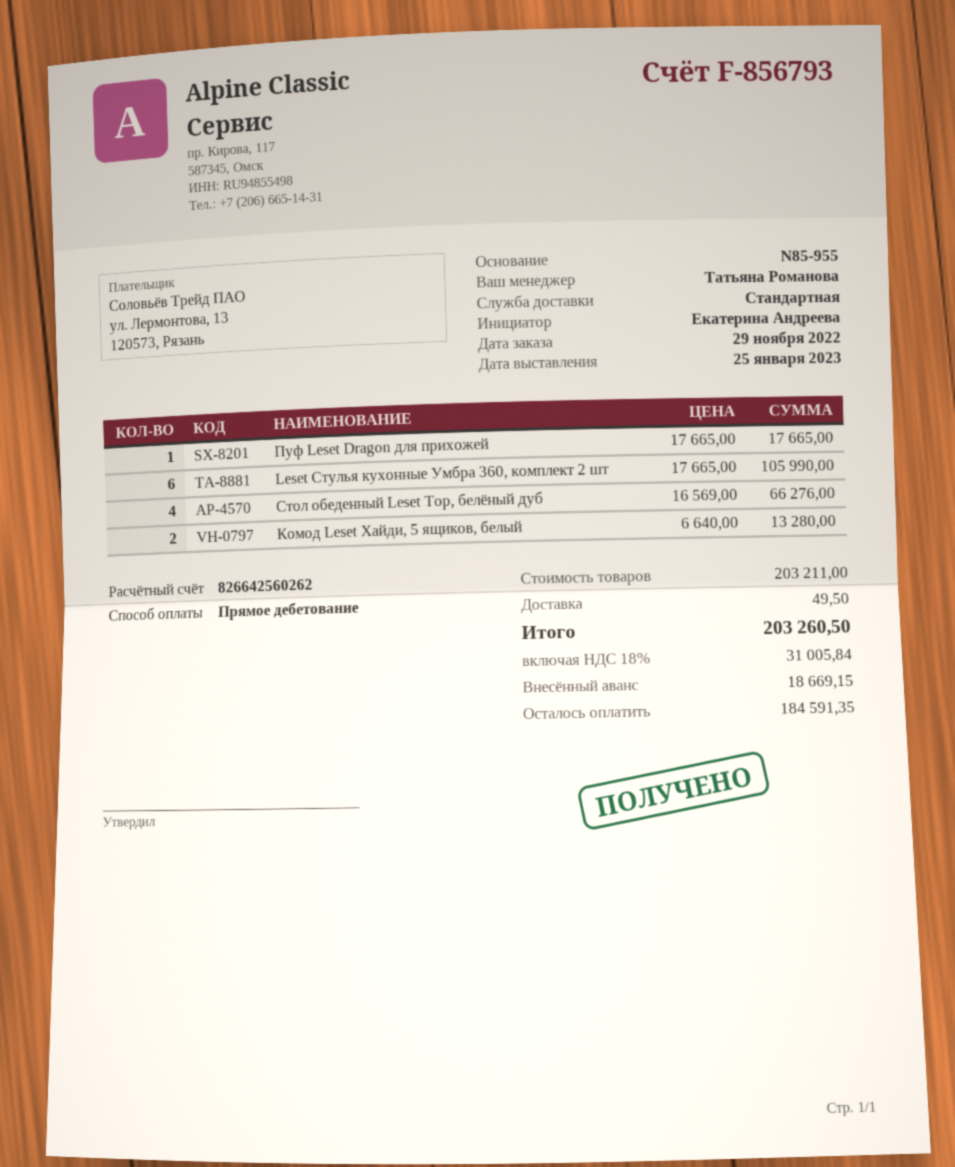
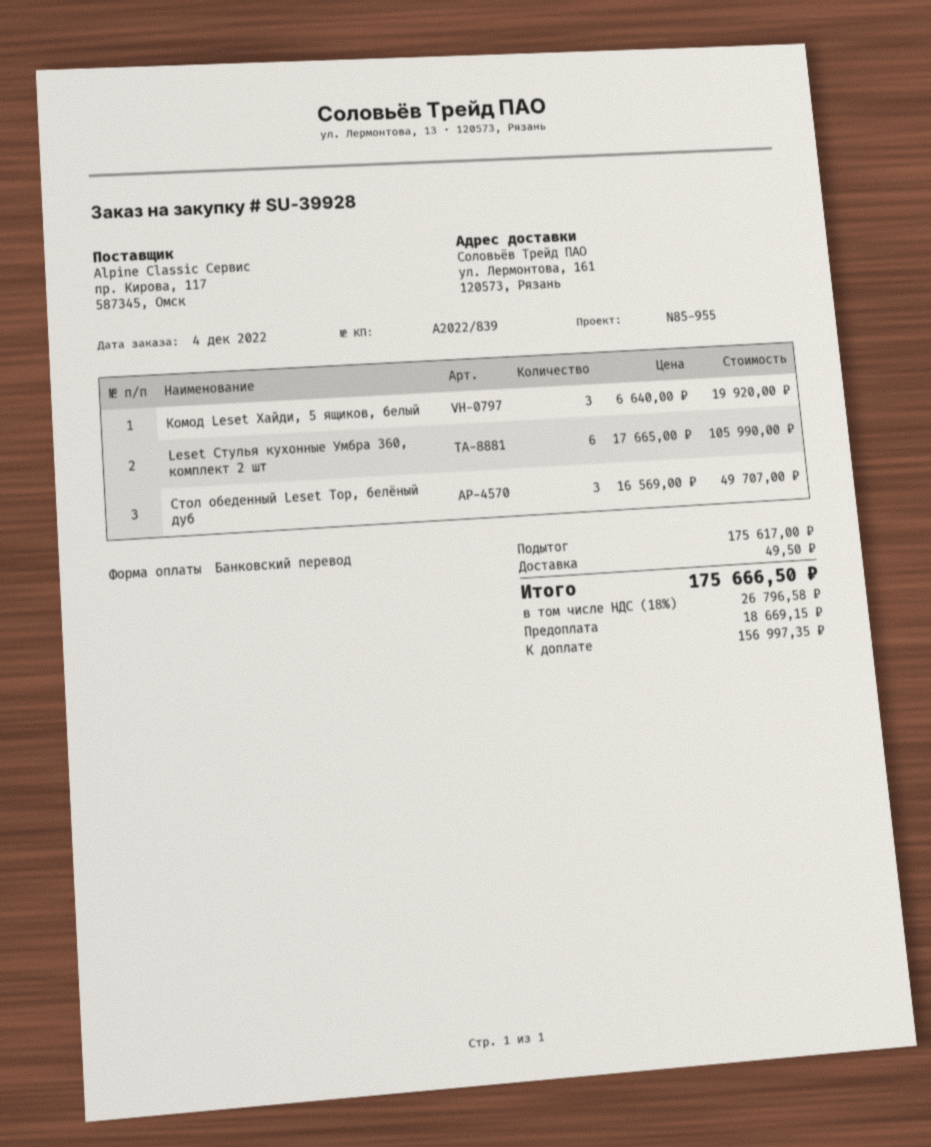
order date: 2022-11-29 -> 2022-12-04
payment method: direct debit -> bank transfer
Пуф Leset Dragon для прихожей: 1 x 17665.00 = 17665.00 -> none
Стол обеденный Leset Тор, белёный дуб: 4 x 16569.00 = 66276.00 -> 3 x 16569.00 = 49707.00
Комод Leset Хайди, 5 ящиков, белый: 2 x 6640.00 = 13280.00 -> 3 x 6640.00 = 19920.00
subtotal: 203211.00 -> 175617.00
tax: 18% = 31005.84 -> 18% = 26796.58
total: 203260.50 -> 175666.50
balance: 184591.35 -> 156997.35

